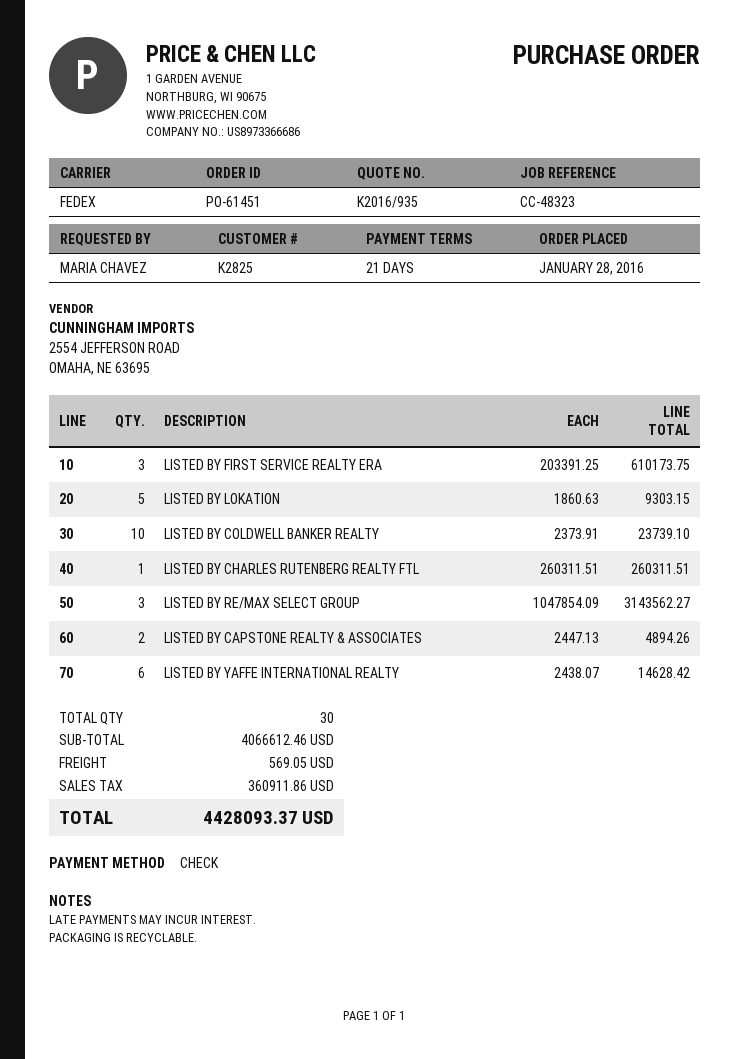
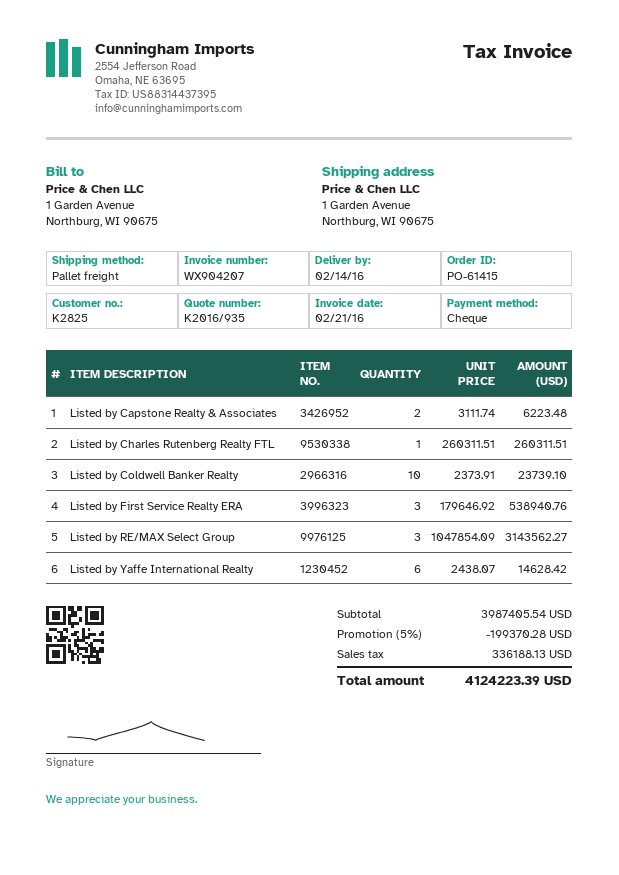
order number: PO-61451 -> PO-61415
shipping method: FedEx -> pallet freight
LISTED BY FIRST SERVICE REALTY ERA: 3 x 203391.25 = 610173.75 -> 3 x 179646.92 = 538940.76
LISTED BY LOKATION: 5 x 1860.63 = 9303.15 -> none
LISTED BY CAPSTONE REALTY & ASSOCIATES: 2 x 2447.13 = 4894.26 -> 2 x 3111.74 = 6223.48
subtotal: 4066612.46 -> 3987405.54
discount: none -> 5% = 199370.28
shipping: 569.05 -> none
tax: 360911.86 -> 336188.13
total: 4428093.37 -> 4124223.39

